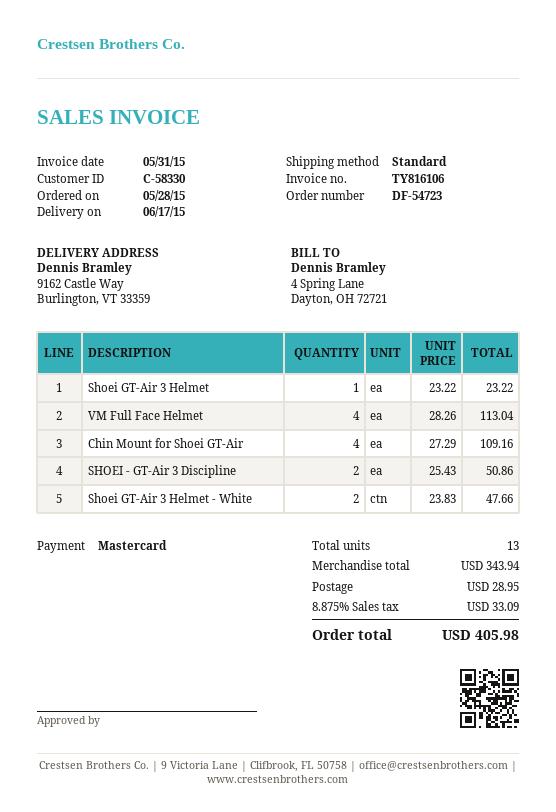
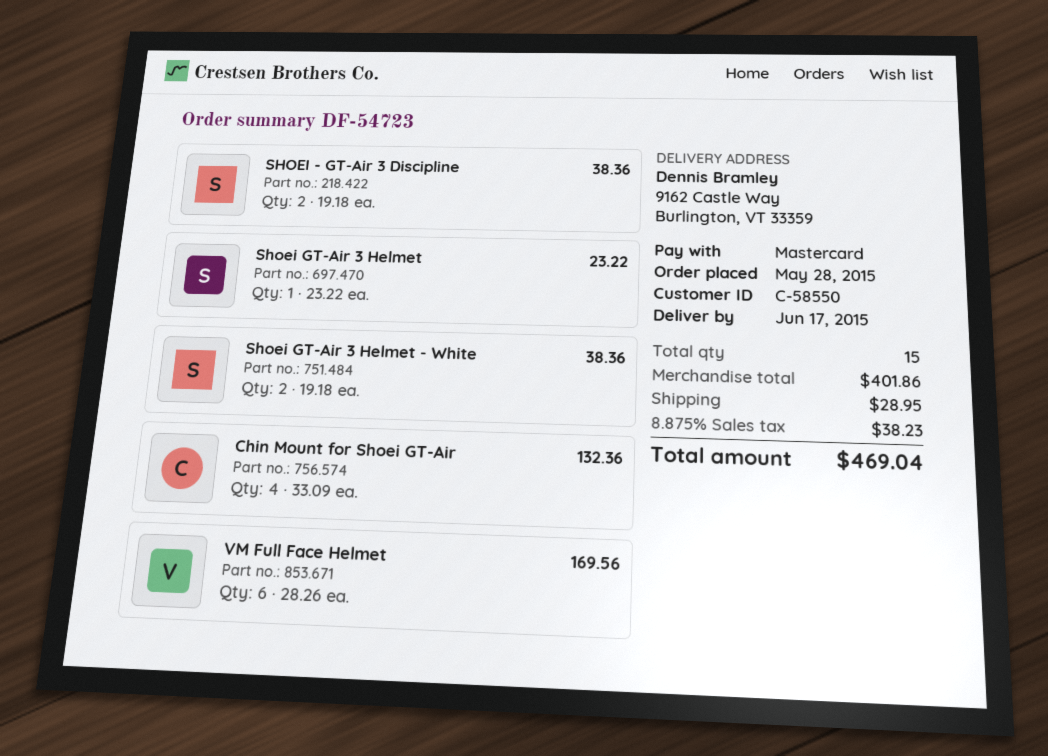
customer number: C-58330 -> C-58550
VM Full Face Helmet: 4 x 28.26 = 113.04 -> 6 x 28.26 = 169.56
Chin Mount for Shoei GT-Air: 4 x 27.29 = 109.16 -> 4 x 33.09 = 132.36
SHOEI - GT-Air 3 Discipline: 2 x 25.43 = 50.86 -> 2 x 19.18 = 38.36
Shoei GT-Air 3 Helmet - White: 2 x 23.83 = 47.66 -> 2 x 19.18 = 38.36
total quantity: 13 -> 15
subtotal: 343.94 -> 401.86
tax: 8.875% = 33.09 -> 8.875% = 38.23
total: 405.98 -> 469.04

